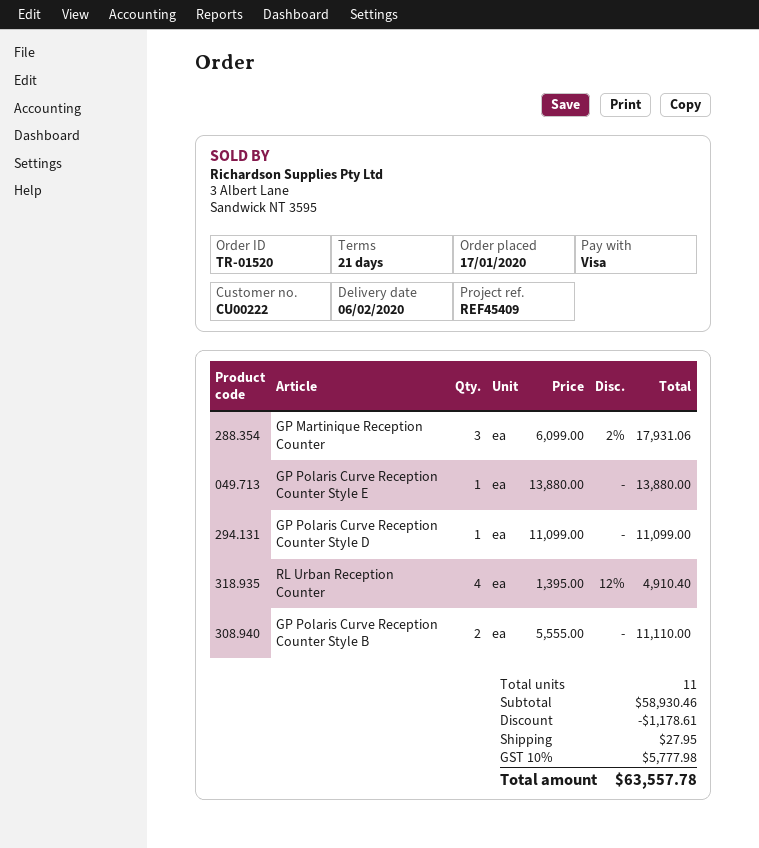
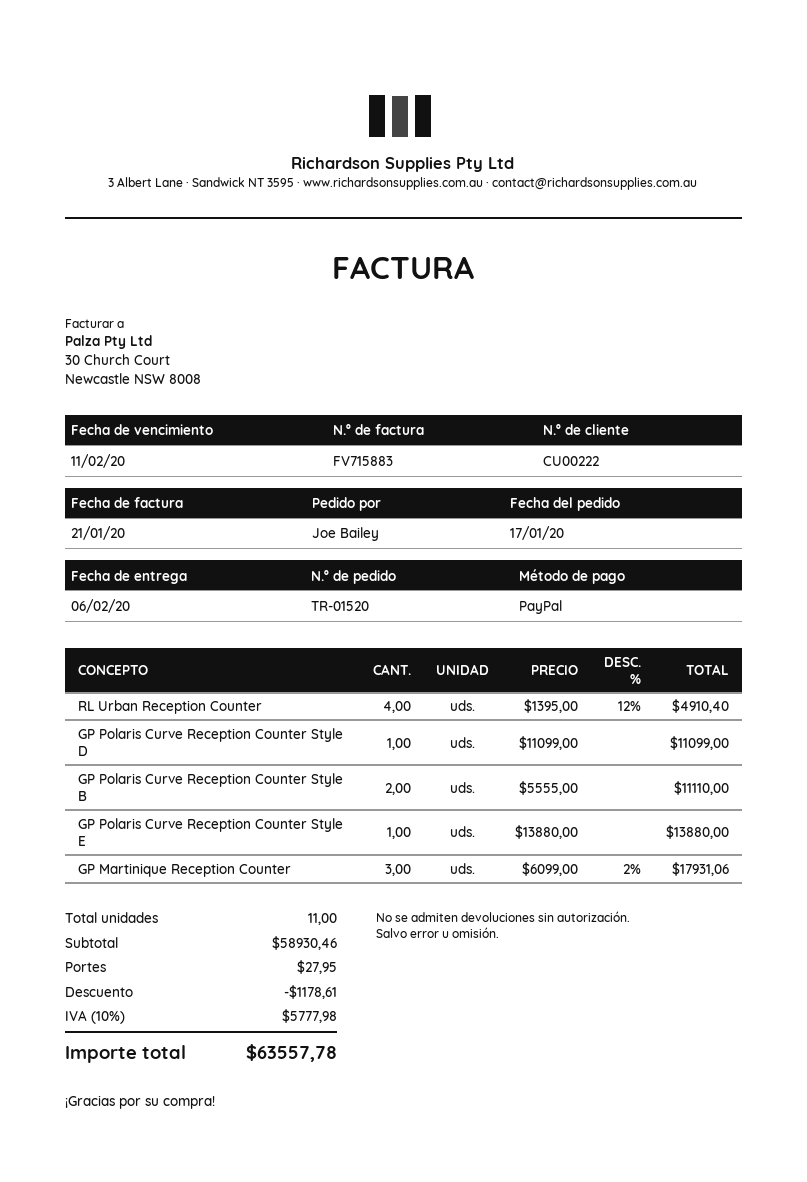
payment method: Visa -> PayPal

